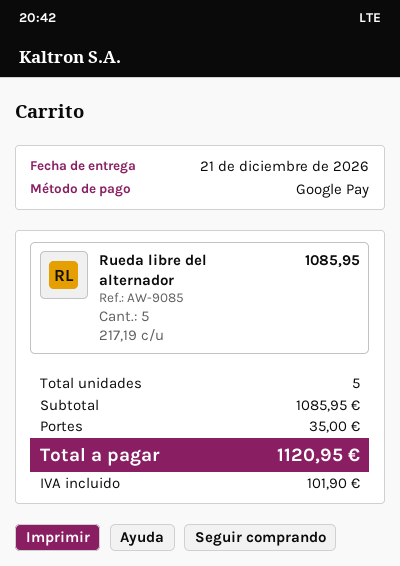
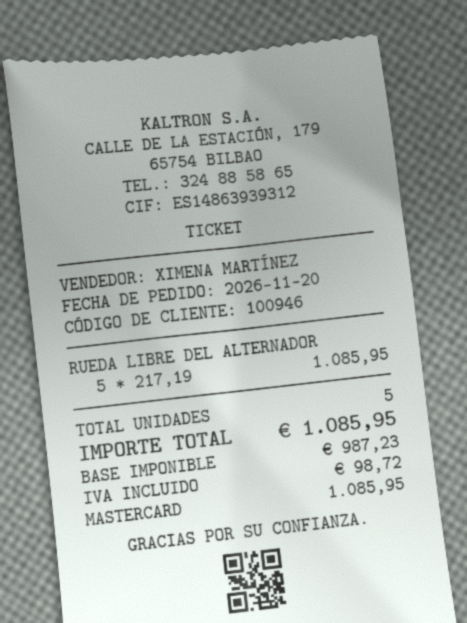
payment method: Google Pay -> Mastercard
shipping: 35.00 -> none
tax: 101.90 -> 98.72
total: 1120.95 -> 1085.95

